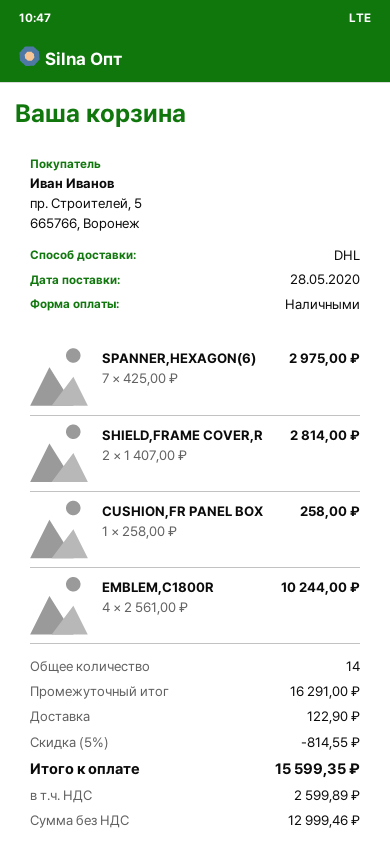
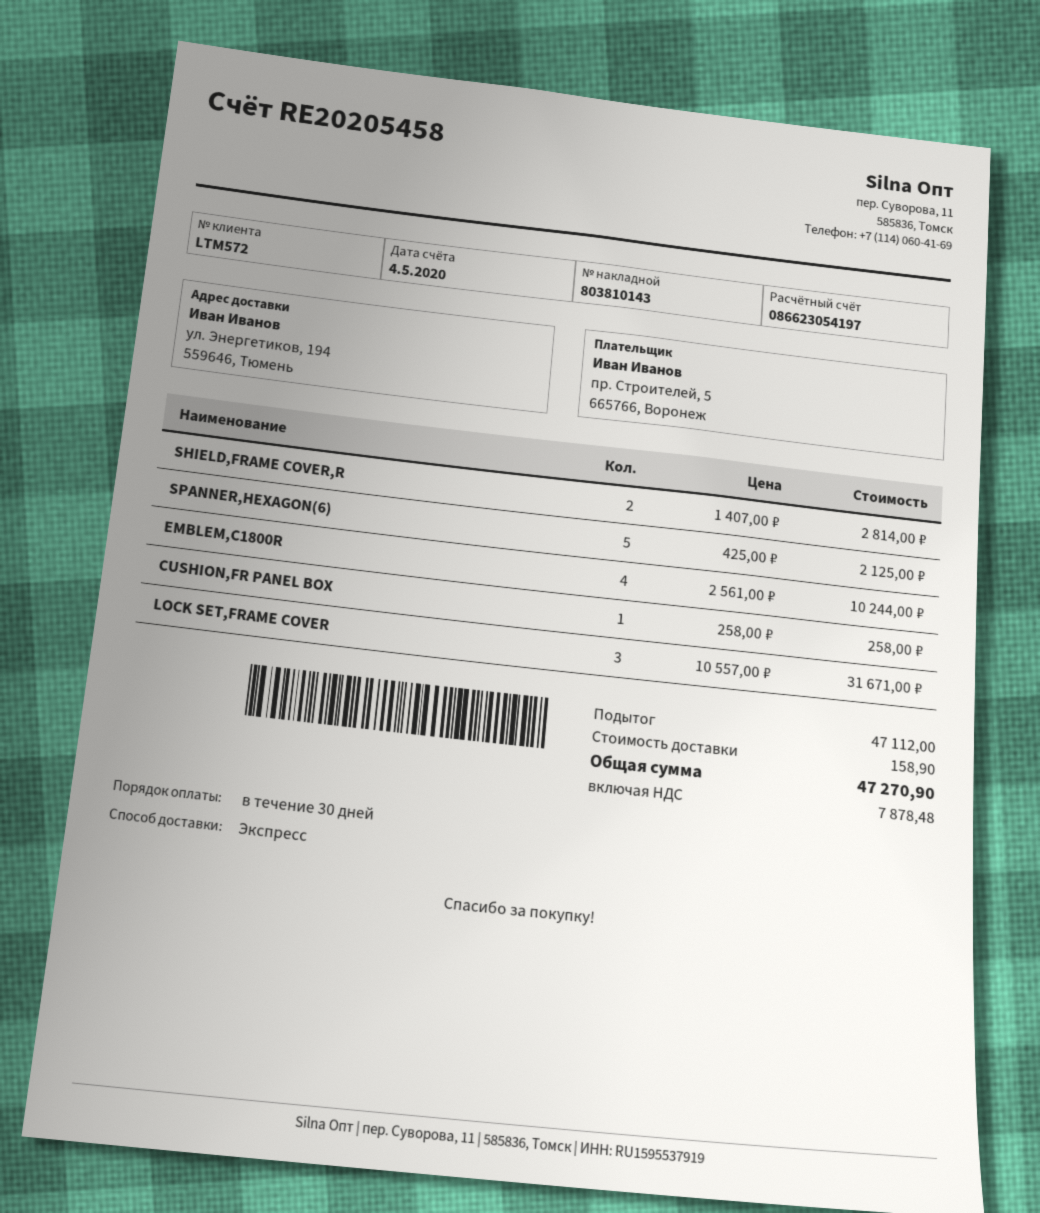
shipping method: DHL -> express
SPANNER,HEXAGON(6): 7 x 425.00 = 2975.00 -> 5 x 425.00 = 2125.00
LOCK SET,FRAME COVER: none -> 3 x 10557.00 = 31671.00
subtotal: 16291.00 -> 47112.00
discount: 5% = 814.55 -> none
shipping: 122.90 -> 158.90
tax: 2599.89 -> 7878.48
total: 15599.35 -> 47270.90

